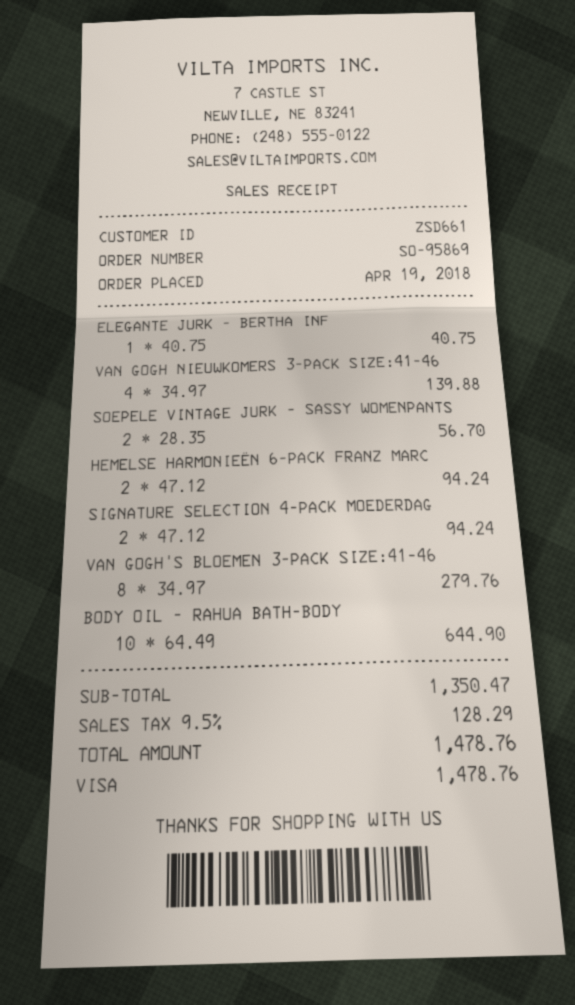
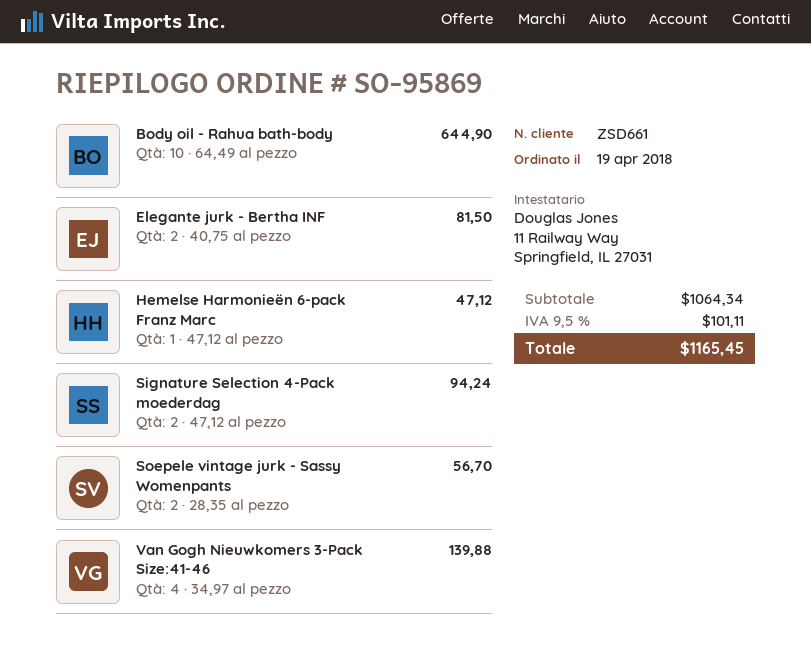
ELEGANTE JURK - BERTHA INF: 1 x 40.75 = 40.75 -> 2 x 40.75 = 81.50
HEMELSE HARMONIEËN 6-PACK FRANZ MARC: 2 x 47.12 = 94.24 -> 1 x 47.12 = 47.12
VAN GOGH'S BLOEMEN 3-PACK SIZE:41-46: 8 x 34.97 = 279.76 -> none
subtotal: 1350.47 -> 1064.34
tax: 9.5% = 128.29 -> 9.5% = 101.11
total: 1478.76 -> 1165.45

